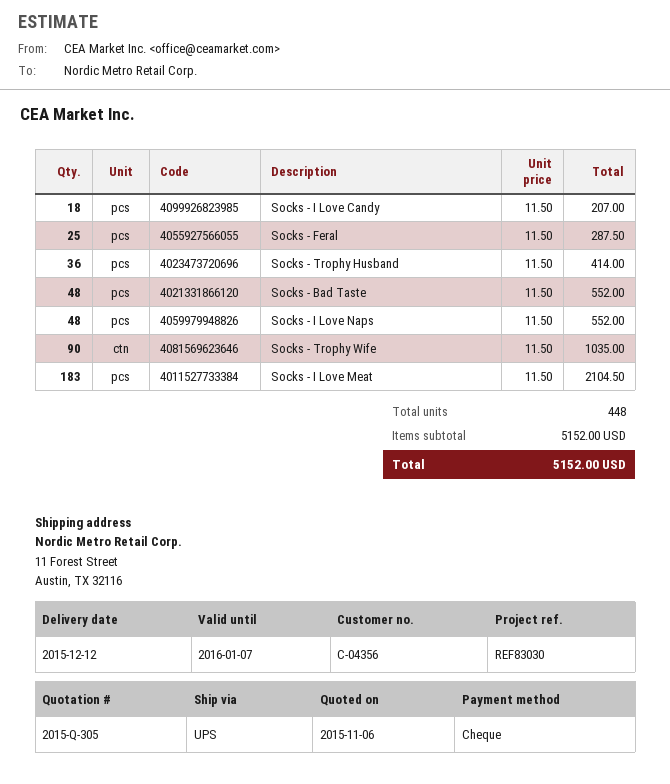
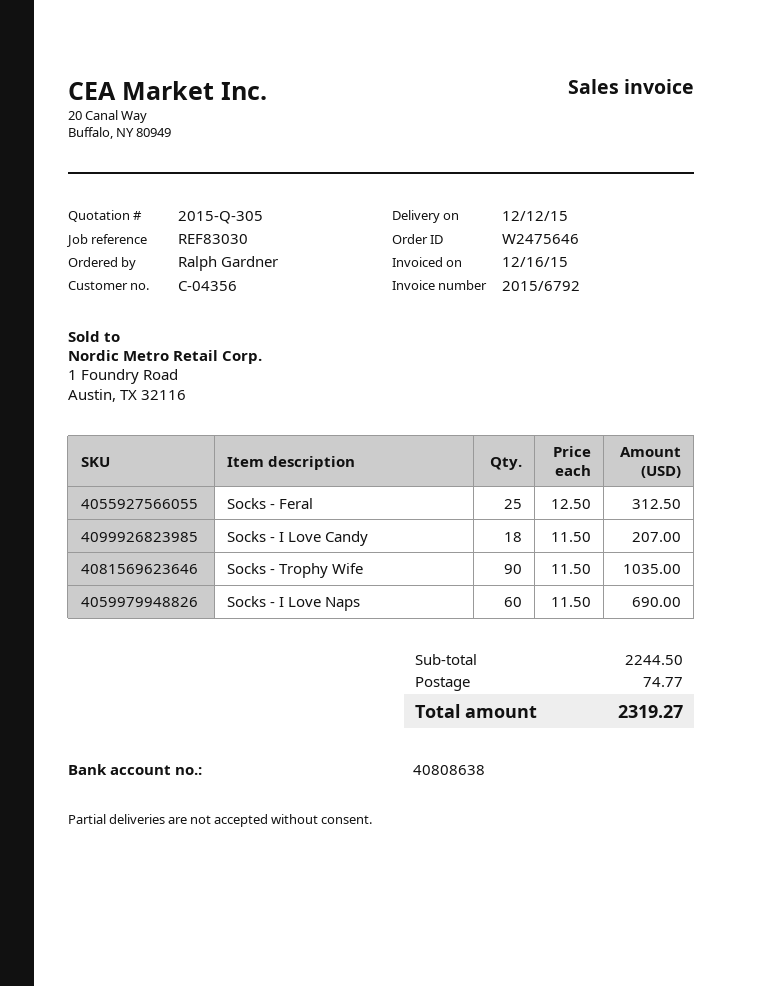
Socks - Feral: 25 x 11.50 = 287.50 -> 25 x 12.50 = 312.50
Socks - Trophy Husband: 36 x 11.50 = 414.00 -> none
Socks - Bad Taste: 48 x 11.50 = 552.00 -> none
Socks - I Love Naps: 48 x 11.50 = 552.00 -> 60 x 11.50 = 690.00
Socks - I Love Meat: 183 x 11.50 = 2104.50 -> none
subtotal: 5152.00 -> 2244.50
shipping: none -> 74.77
total: 5152.00 -> 2319.27

